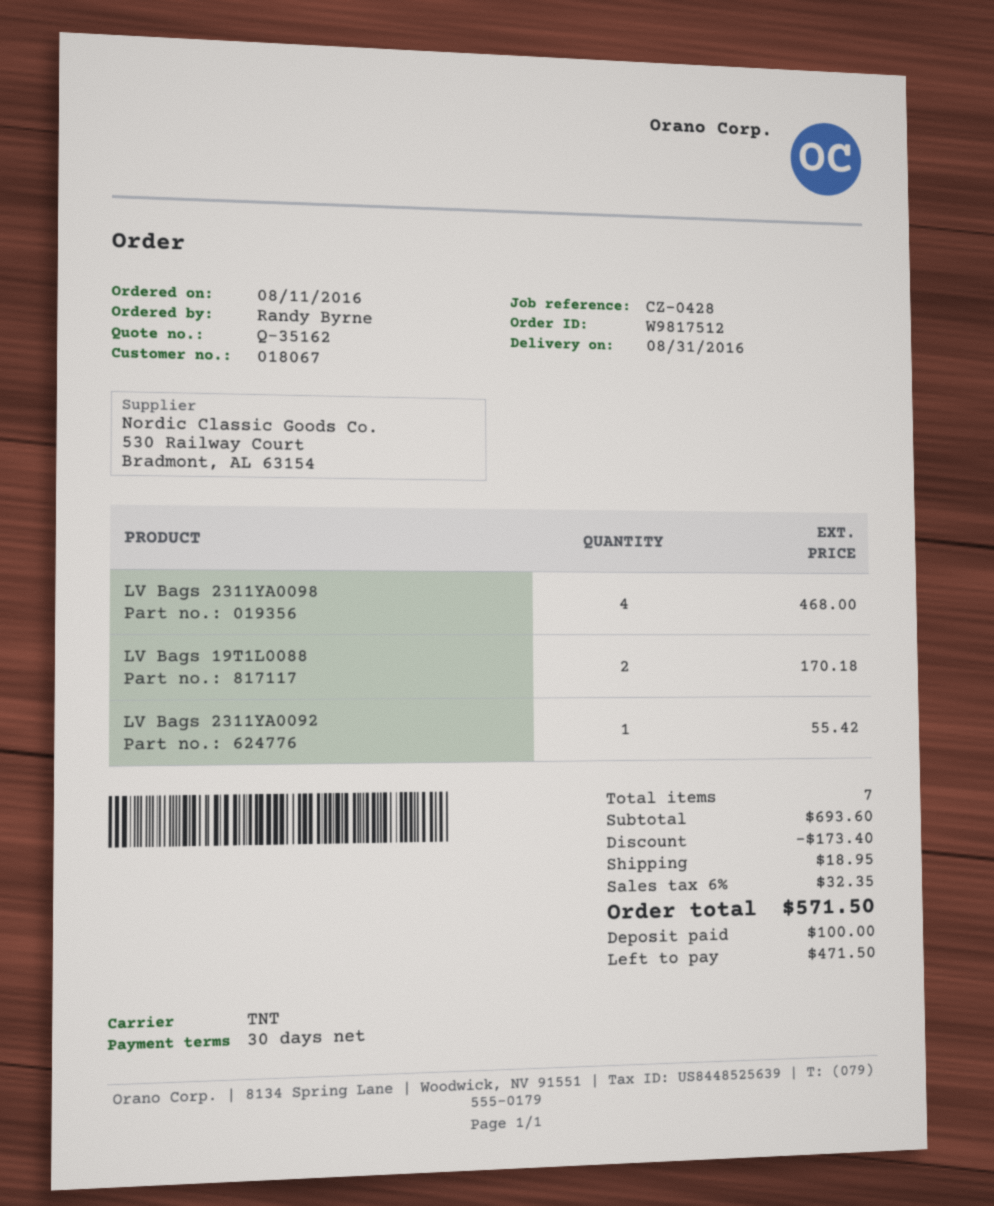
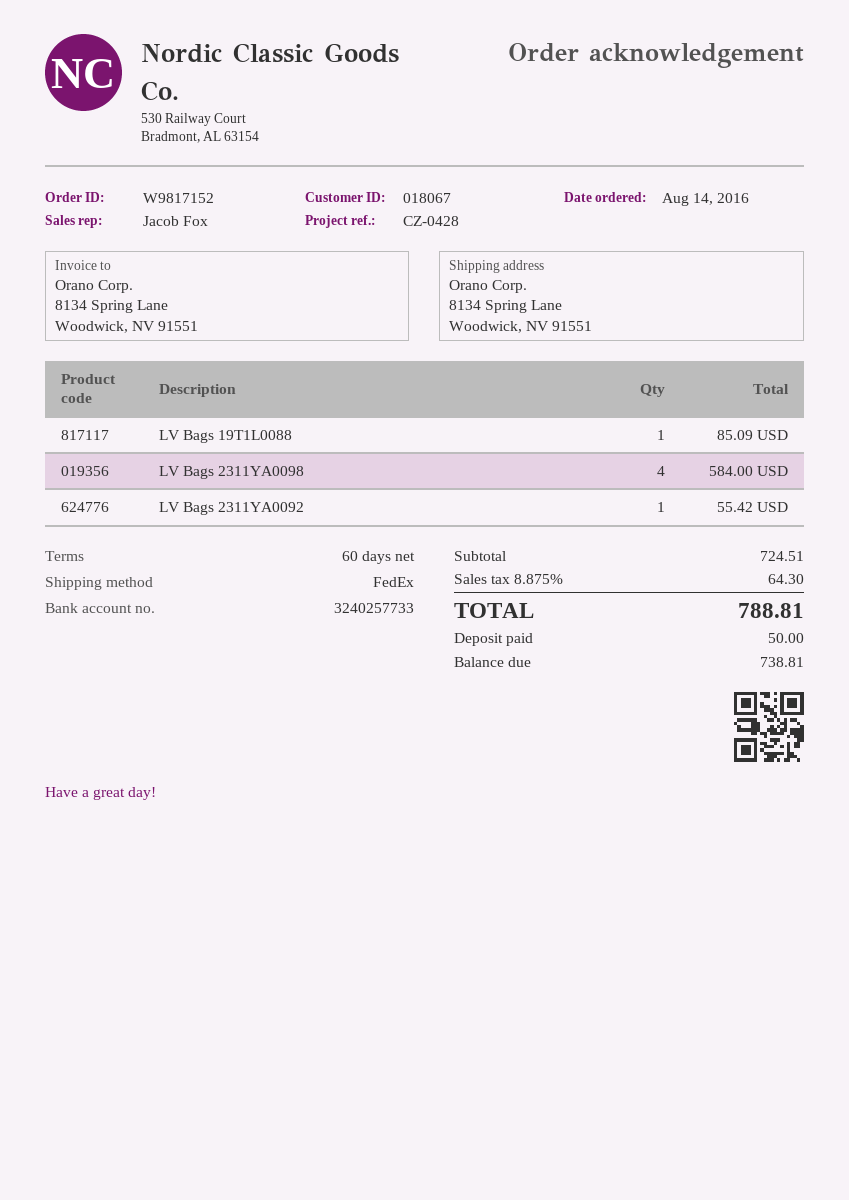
order number: W9817512 -> W9817152
order date: 2016-08-11 -> 2016-08-14
payment terms: 30 days -> 60 days
shipping method: TNT -> FedEx
LV Bags 2311YA0098: 4 for 468.00 -> 4 for 584.00
LV Bags 19T1L0088: 2 for 170.18 -> 1 for 85.09
subtotal: 693.60 -> 724.51
discount: 173.40 -> none
shipping: 18.95 -> none
tax: 6% = 32.35 -> 8.875% = 64.30
total: 571.50 -> 788.81
deposit: 100.00 -> 50.00
balance: 471.50 -> 738.81

